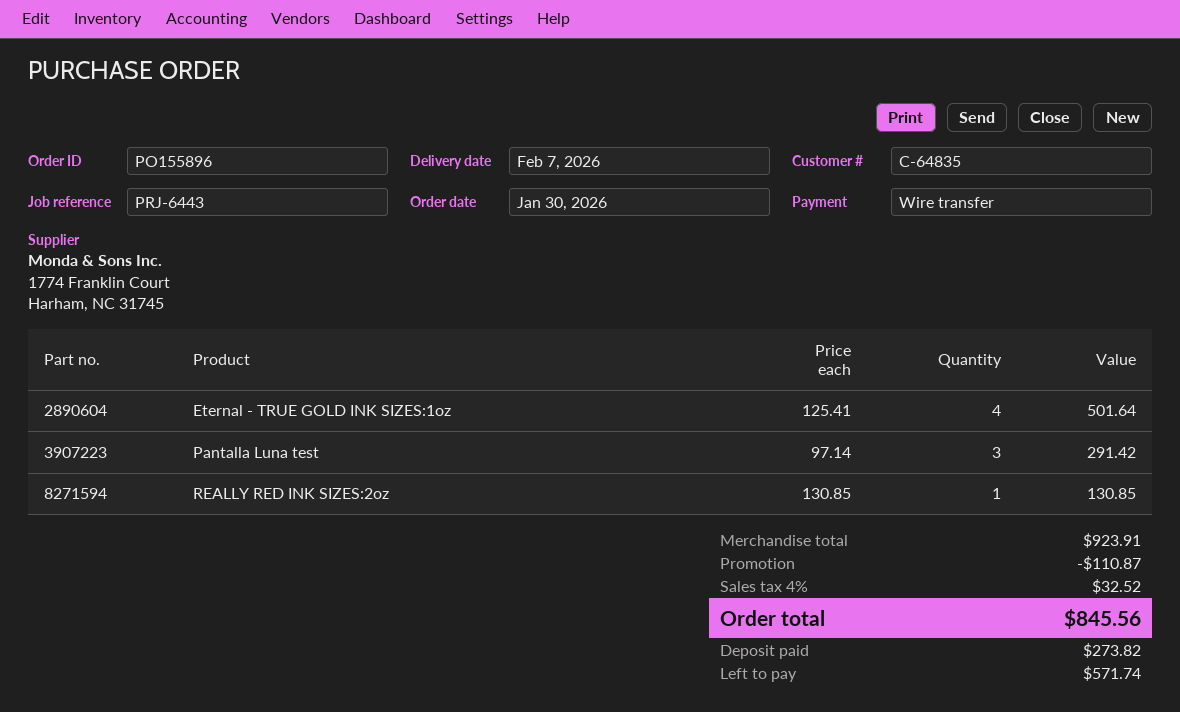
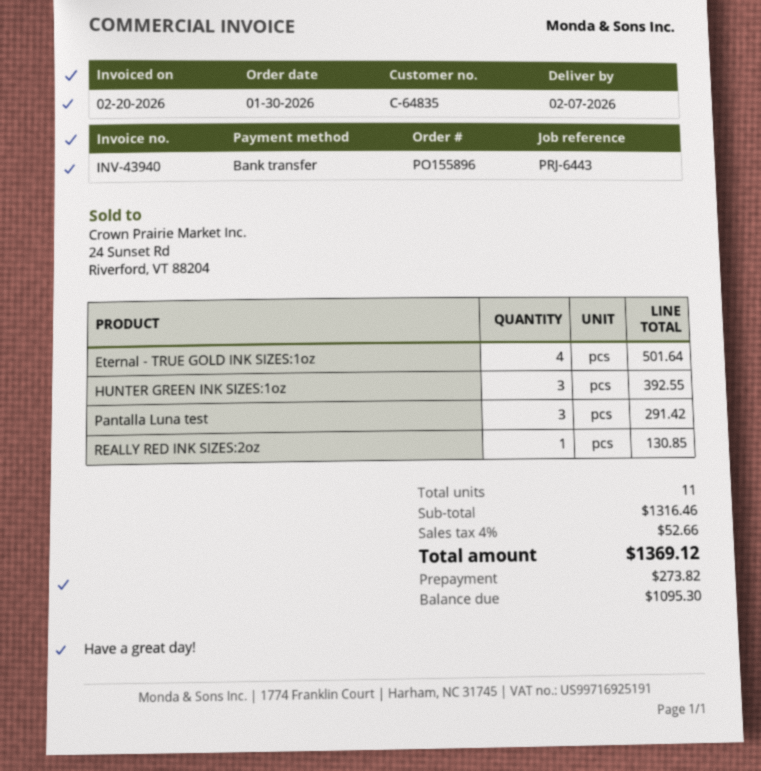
HUNTER GREEN INK SIZES:1oz: none -> 3 for 392.55
subtotal: 923.91 -> 1316.46
discount: 110.87 -> none
tax: 4% = 32.52 -> 4% = 52.66
total: 845.56 -> 1369.12
balance: 571.74 -> 1095.30

